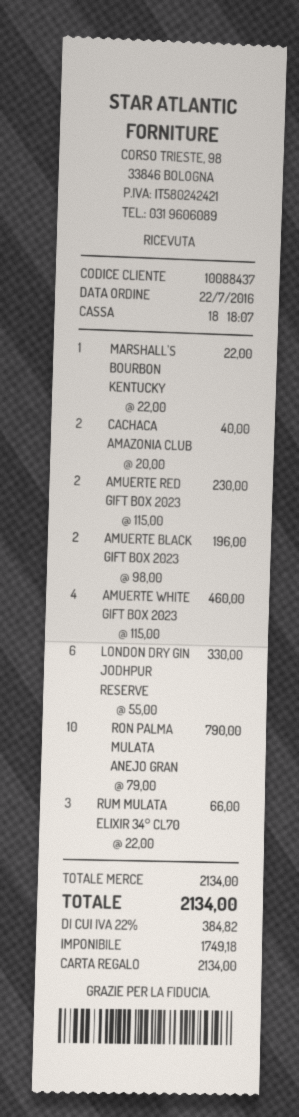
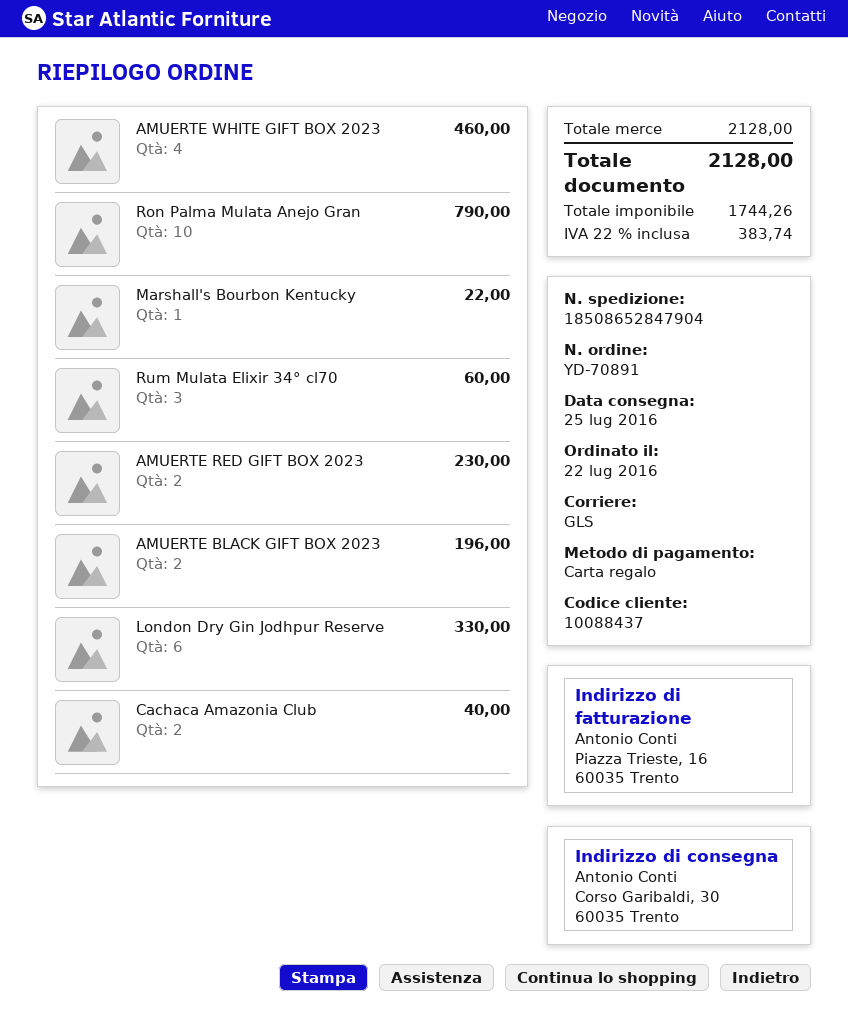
RUM MULATA ELIXIR 34° CL70: 3 for 66.00 -> 3 for 60.00
subtotal: 2134.00 -> 2128.00
net: 1749.18 -> 1744.26
tax: 22% = 384.82 -> 22% = 383.74
total: 2134.00 -> 2128.00

